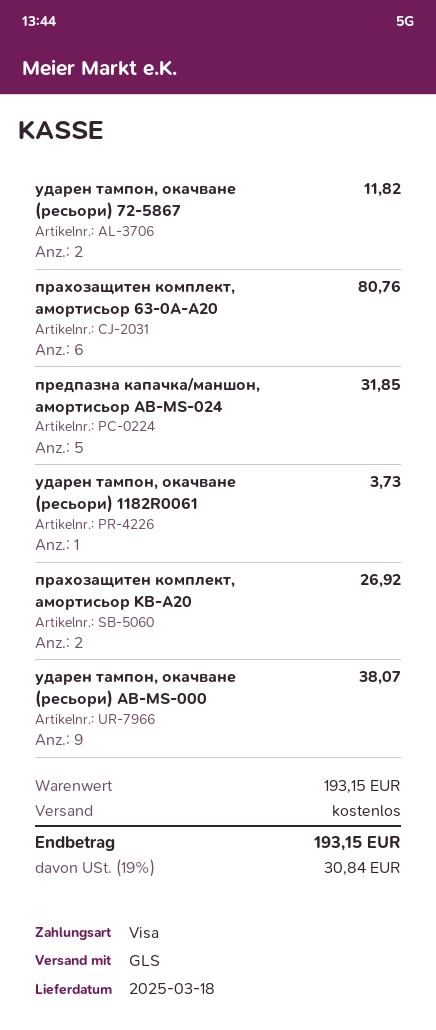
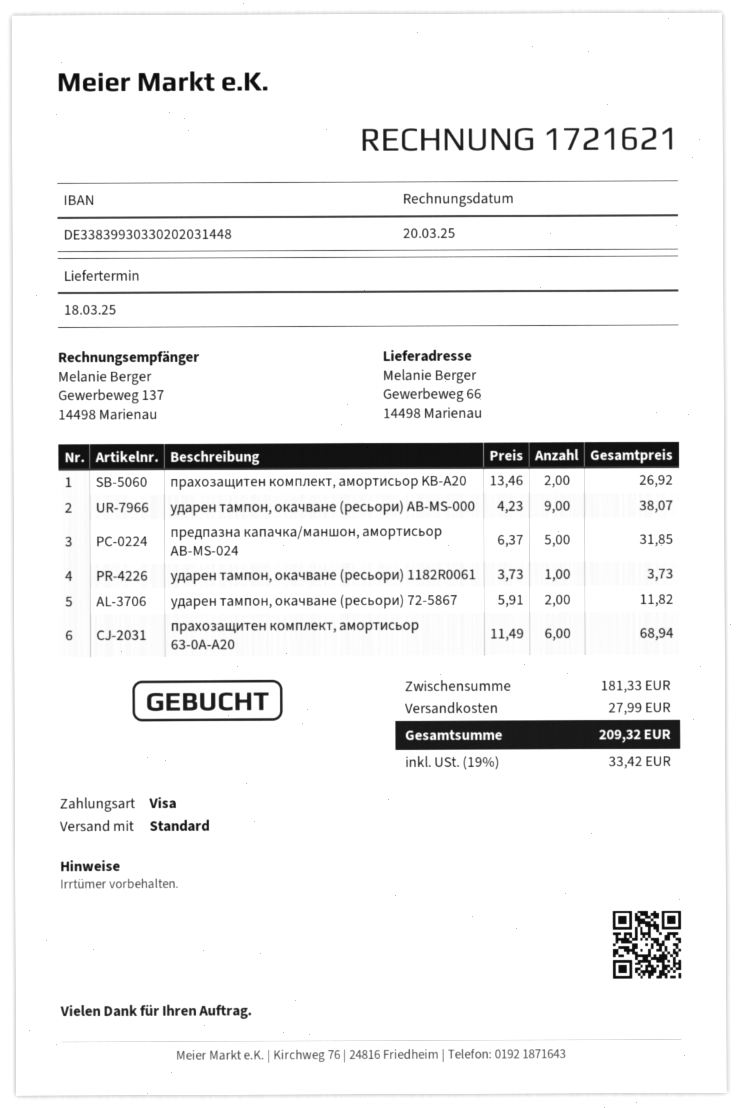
shipping method: GLS -> standard
прахозащитен комплект, амортисьор 63-0A-A20: 6 for 80.76 -> 6 for 68.94
subtotal: 193.15 -> 181.33
shipping: 0.00 -> 27.99
tax: 19% = 30.84 -> 19% = 33.42
total: 193.15 -> 209.32

